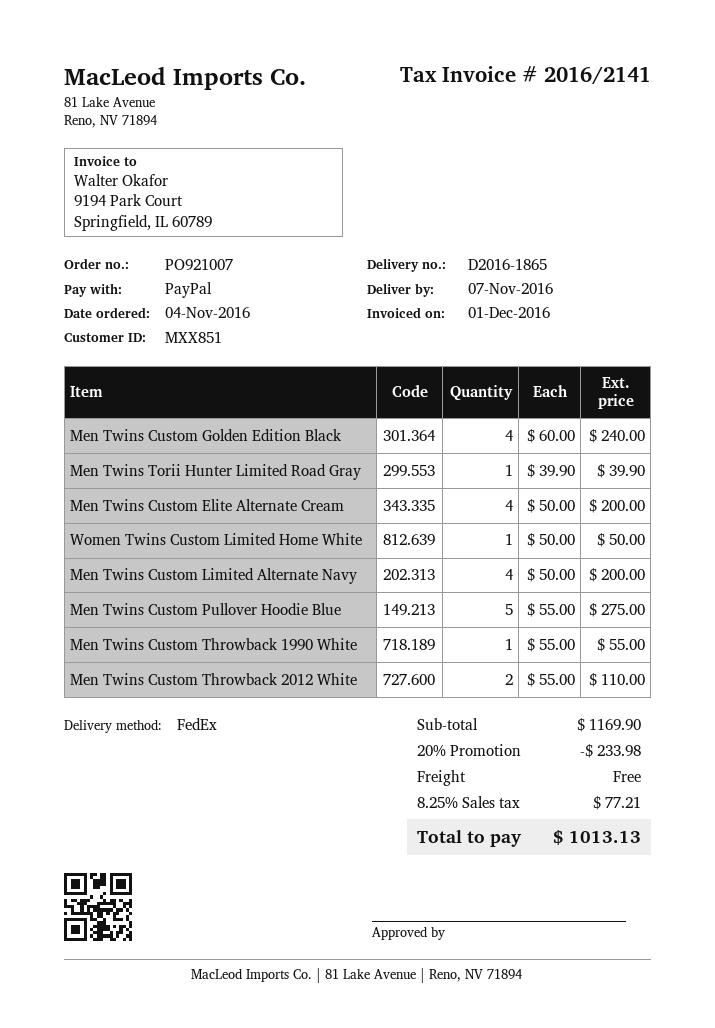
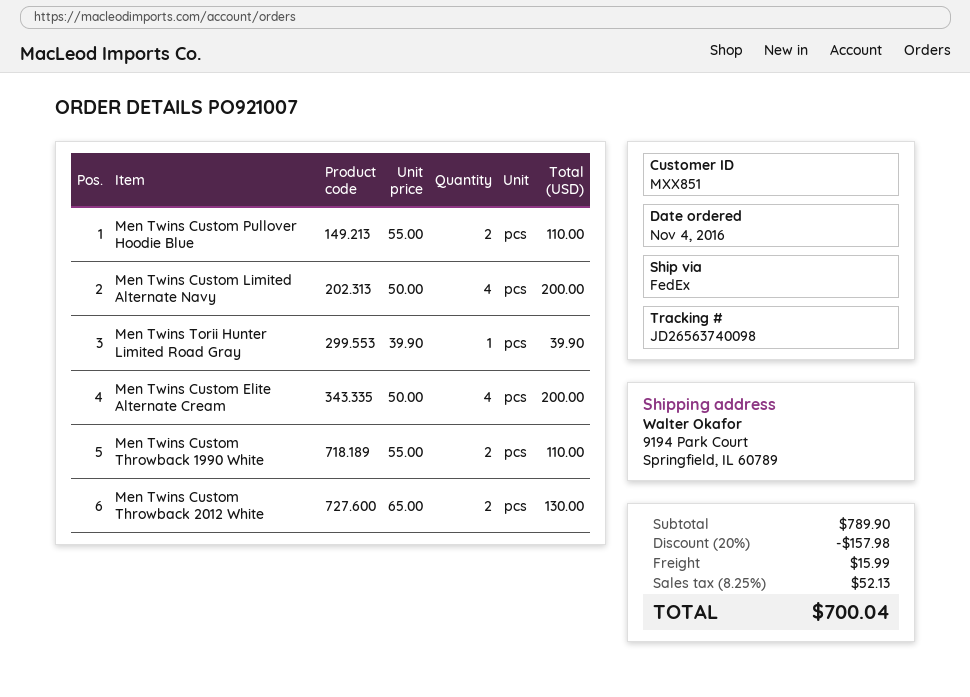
Men Twins Custom Golden Edition Black: 4 x 60.00 = 240.00 -> none
Women Twins Custom Limited Home White: 1 x 50.00 = 50.00 -> none
Men Twins Custom Pullover Hoodie Blue: 5 x 55.00 = 275.00 -> 2 x 55.00 = 110.00
Men Twins Custom Throwback 1990 White: 1 x 55.00 = 55.00 -> 2 x 55.00 = 110.00
Men Twins Custom Throwback 2012 White: 2 x 55.00 = 110.00 -> 2 x 65.00 = 130.00
subtotal: 1169.90 -> 789.90
discount: 20% = 233.98 -> 20% = 157.98
shipping: 0.00 -> 15.99
tax: 8.25% = 77.21 -> 8.25% = 52.13
total: 1013.13 -> 700.04

